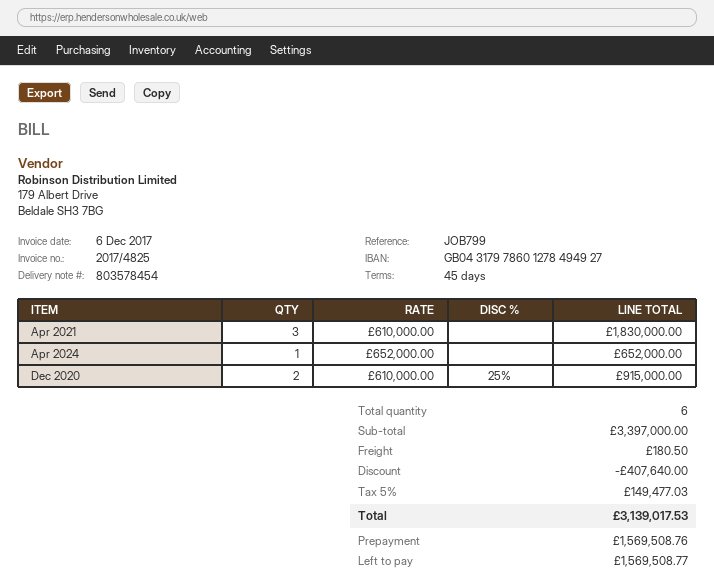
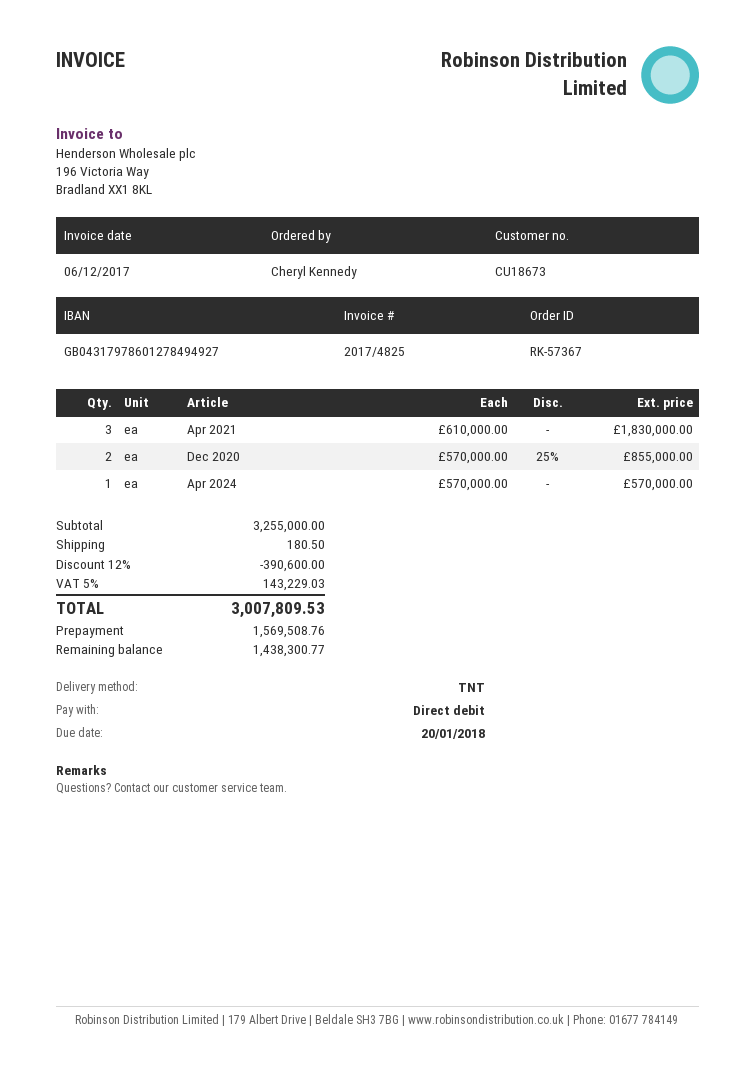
Apr 2024: 1 x 652000.00 = 652000.00 -> 1 x 570000.00 = 570000.00
Dec 2020: 2 x 610000.00 - 25% = 915000.00 -> 2 x 570000.00 - 25% = 855000.00
subtotal: 3397000.00 -> 3255000.00
discount: 407640.00 -> 390600.00
tax: 5% = 149477.03 -> 5% = 143229.03
total: 3139017.53 -> 3007809.53
balance: 1569508.77 -> 1438300.77

